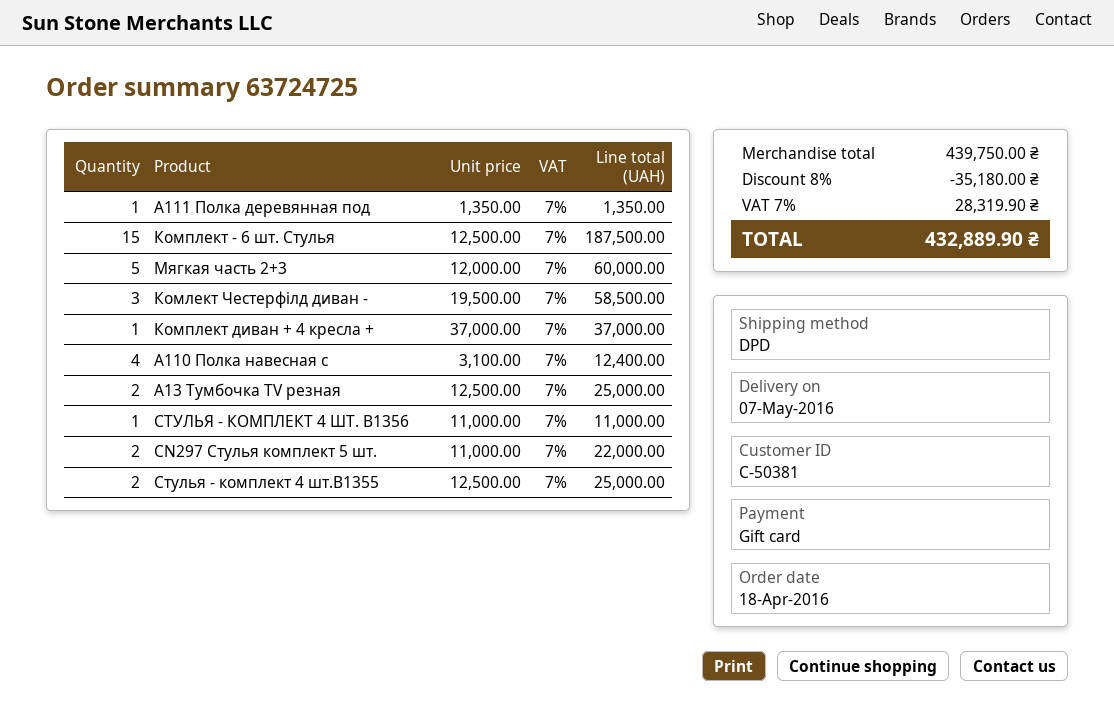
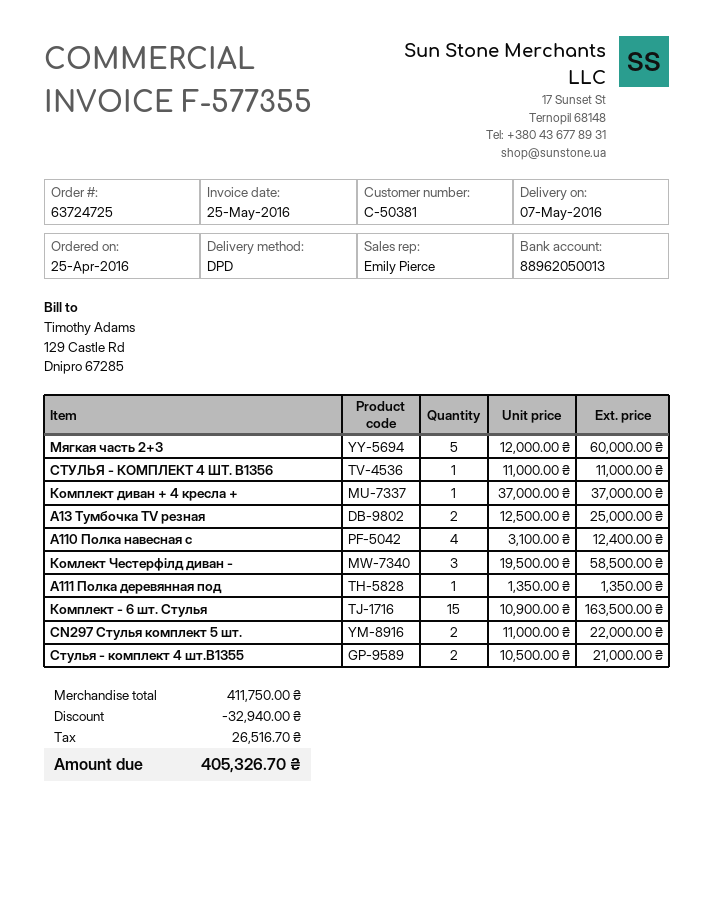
order date: 2016-04-18 -> 2016-04-25
Комплект - 6 шт. Стулья: 15 x 12500.00 = 187500.00 -> 15 x 10900.00 = 163500.00
Стулья - комплект 4 шт.В1355: 2 x 12500.00 = 25000.00 -> 2 x 10500.00 = 21000.00
subtotal: 439750.00 -> 411750.00
discount: 35180.00 -> 32940.00
tax: 28319.90 -> 26516.70
total: 432889.90 -> 405326.70

